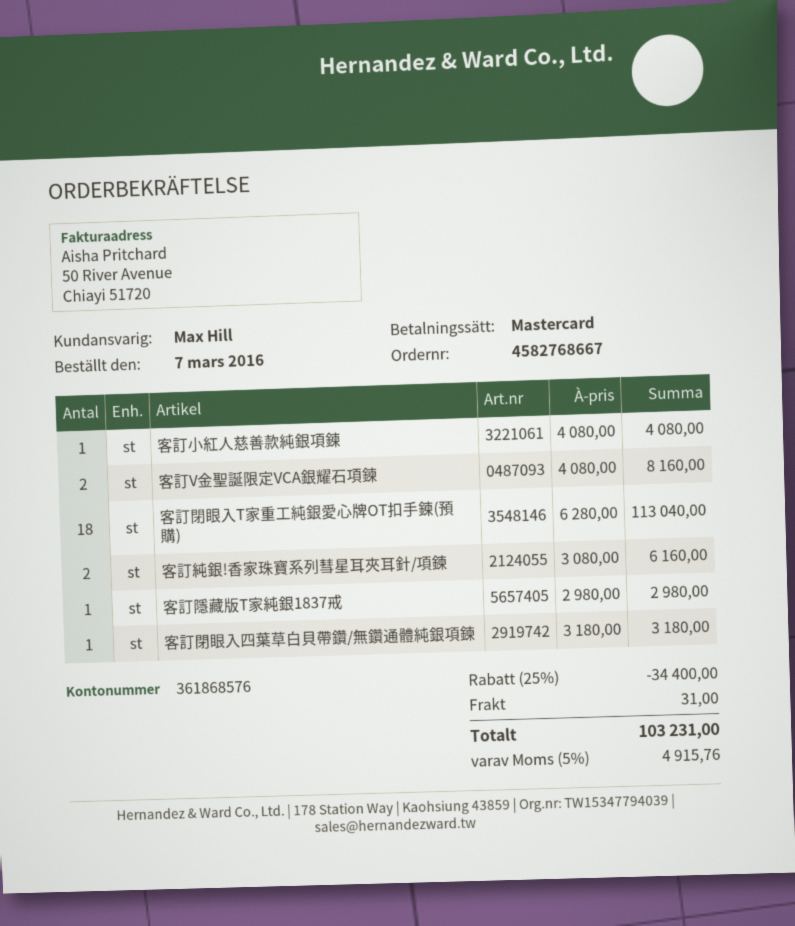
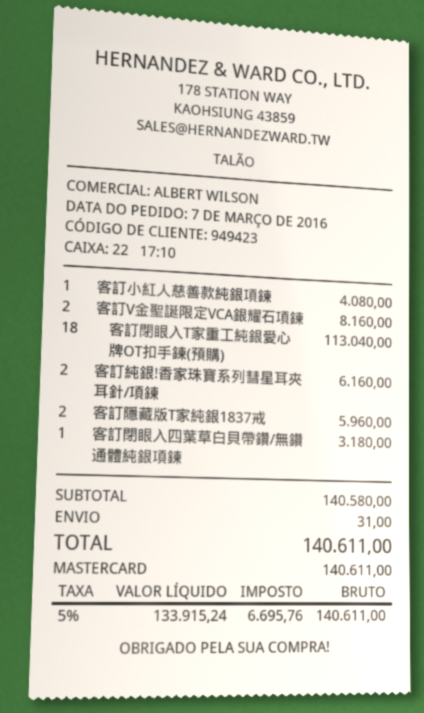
sales rep: Max Hill -> ALBERT WILSON
客訂隱藏版T家純銀1837戒: 1 for 2980.00 -> 2 for 5960.00
discount: 25% = 34400.00 -> none
tax: 5% = 4915.76 -> 5% = 6695.76
total: 103231.00 -> 140611.00

